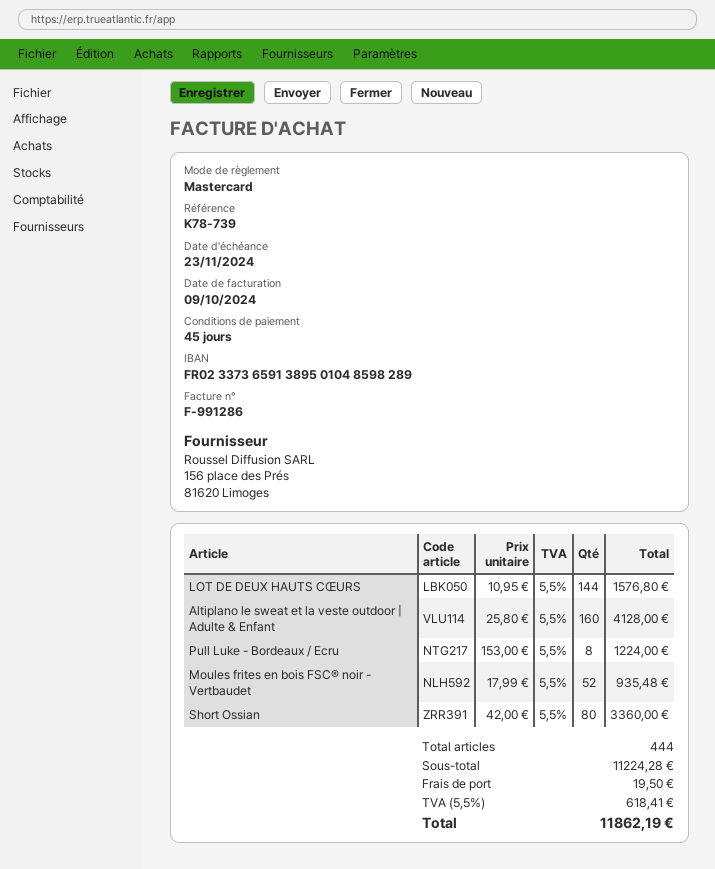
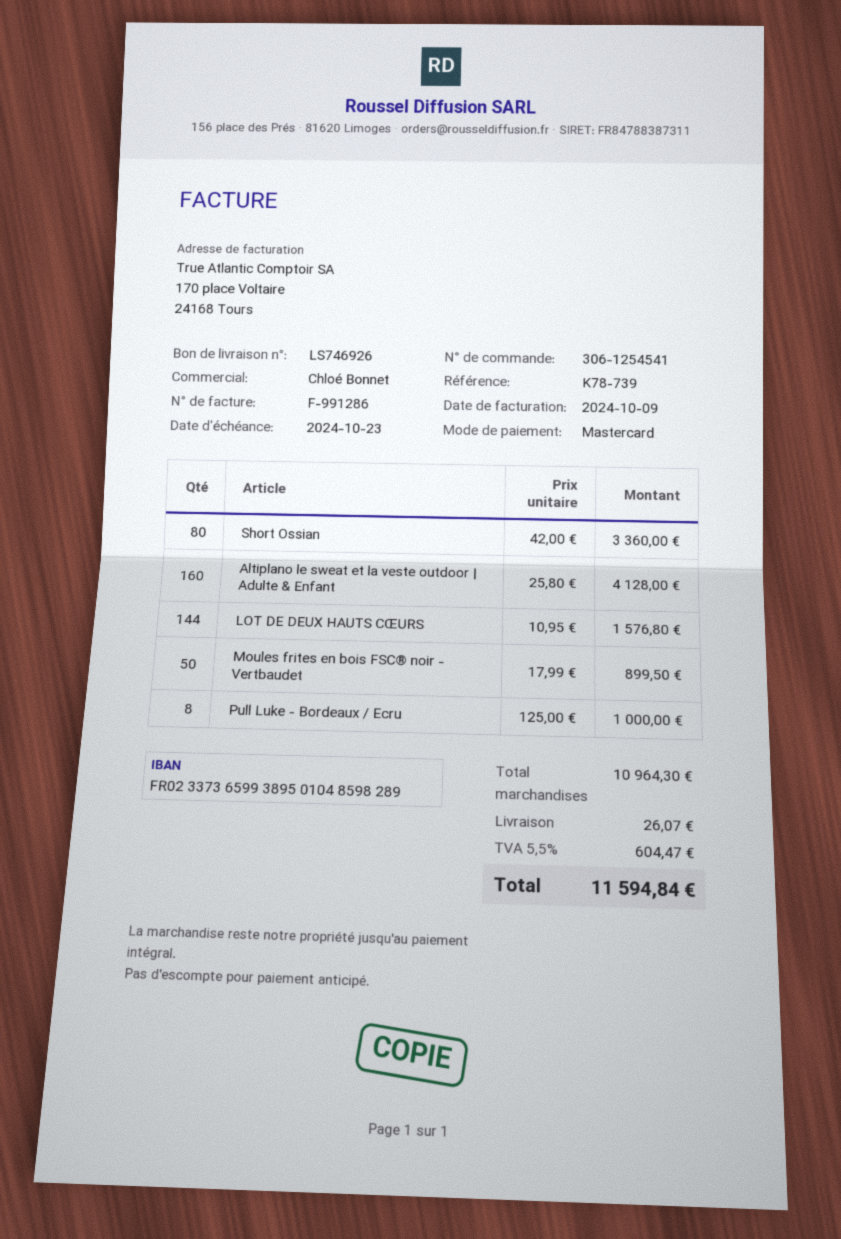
due date: 2024-11-23 -> 2024-10-23
bank account: FR0233736591389501048598289 -> FR0233736599389501048598289
Pull Luke - Bordeaux / Ecru: 8 x 153.00 = 1224.00 -> 8 x 125.00 = 1000.00
Moules frites en bois FSC® noir - Vertbaudet: 52 x 17.99 = 935.48 -> 50 x 17.99 = 899.50
subtotal: 11224.28 -> 10964.30
shipping: 19.50 -> 26.07
tax: 5.5% = 618.41 -> 5.5% = 604.47
total: 11862.19 -> 11594.84

